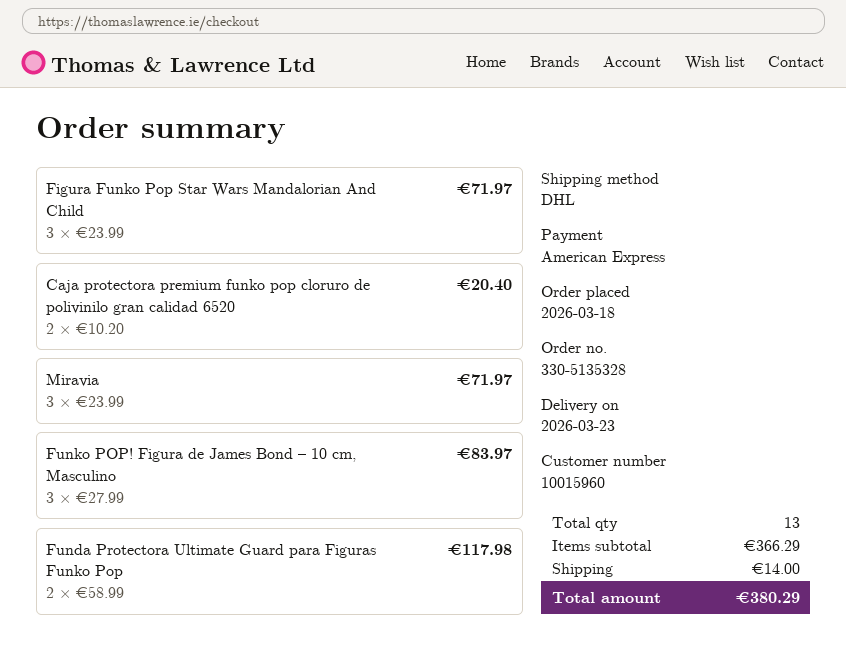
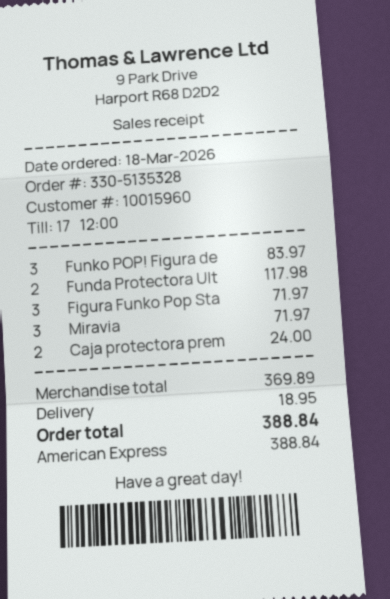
Caja protectora premium funko pop cloruro de polivinilo gran calidad 6520: 2 for 20.40 -> 2 for 24.00
subtotal: 366.29 -> 369.89
shipping: 14.00 -> 18.95
total: 380.29 -> 388.84

